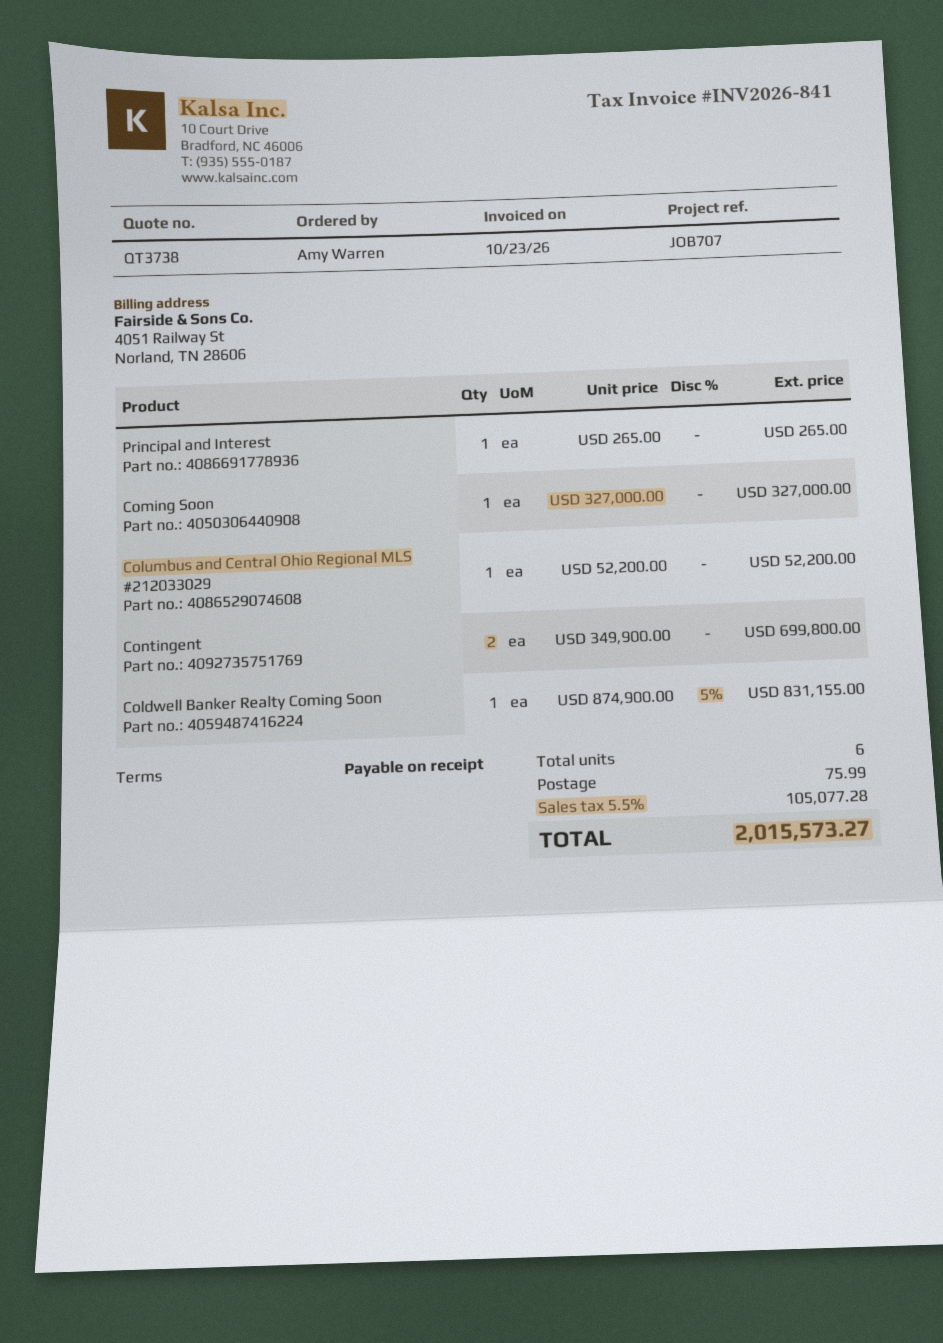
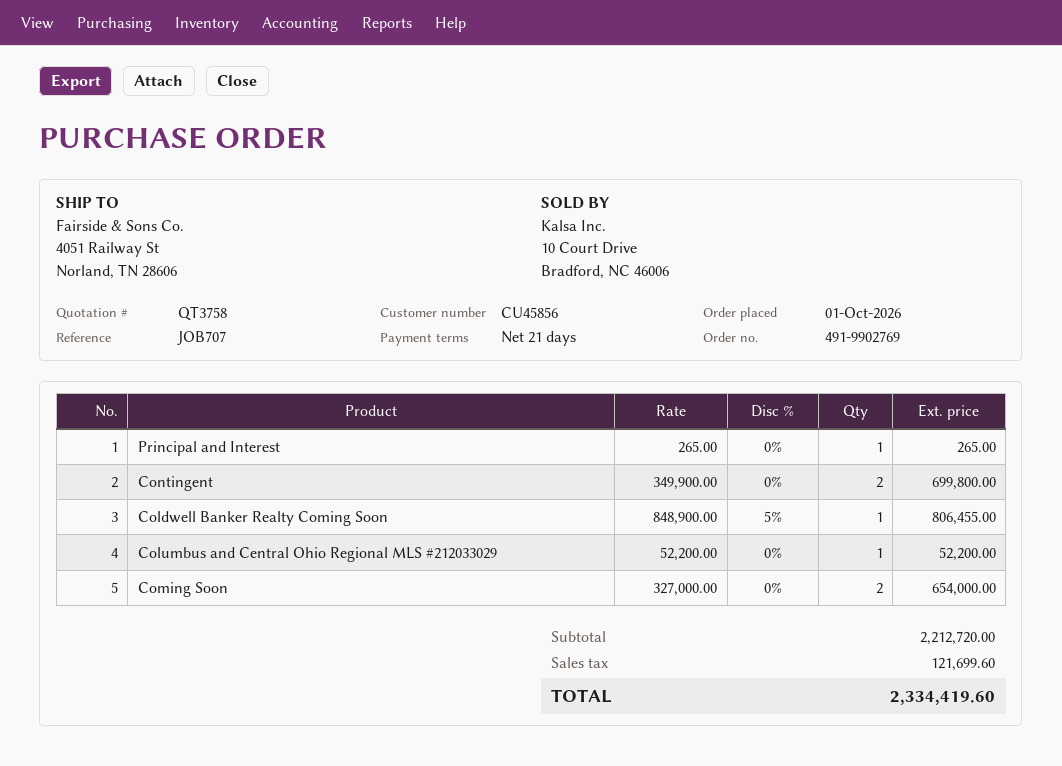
quote number: QT3738 -> QT3758
payment terms: on receipt -> 21 days
Coming Soon: 1 x 327000.00 = 327000.00 -> 2 x 327000.00 = 654000.00
Coldwell Banker Realty Coming Soon: 1 x 874900.00 - 5% = 831155.00 -> 1 x 848900.00 - 5% = 806455.00
shipping: 75.99 -> none
tax: 105077.28 -> 121699.60
total: 2015573.27 -> 2334419.60

